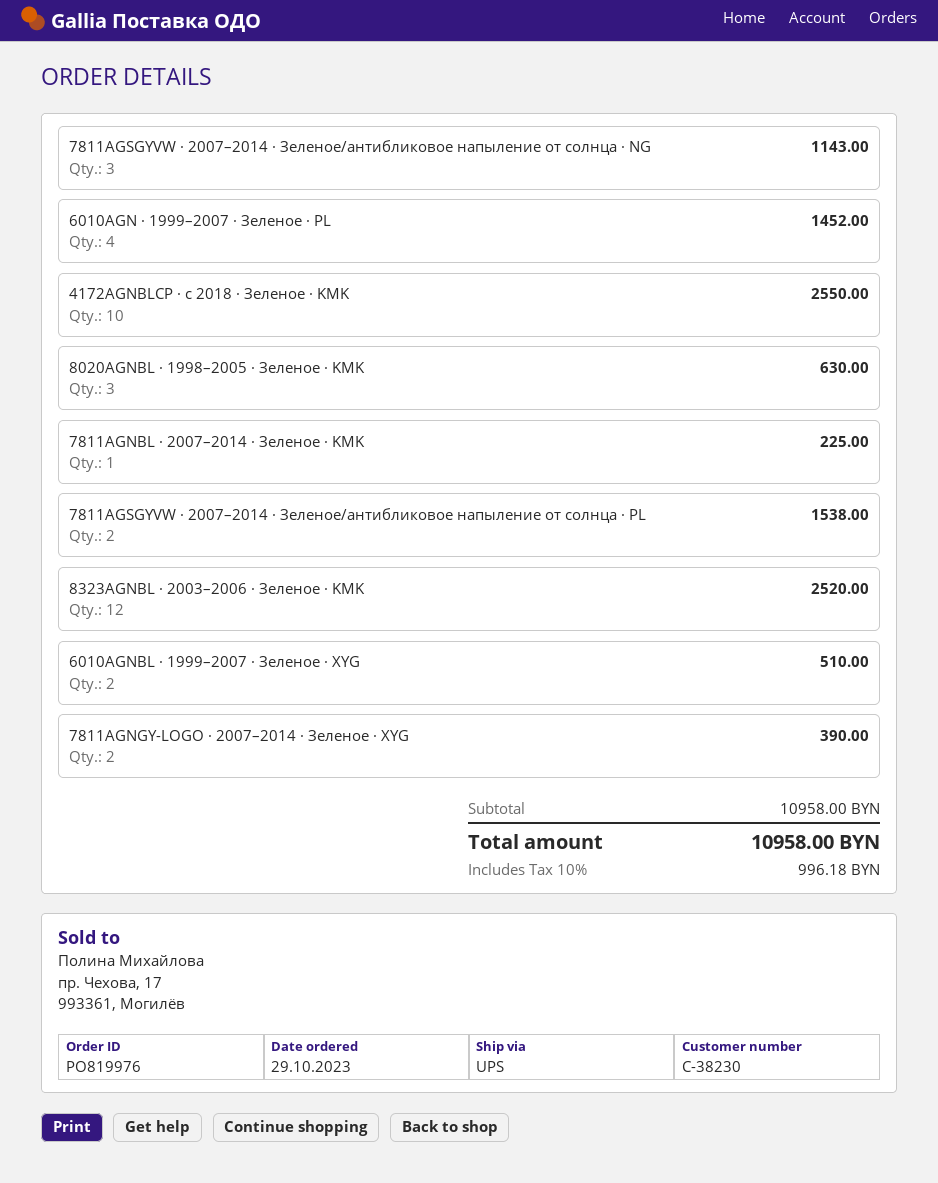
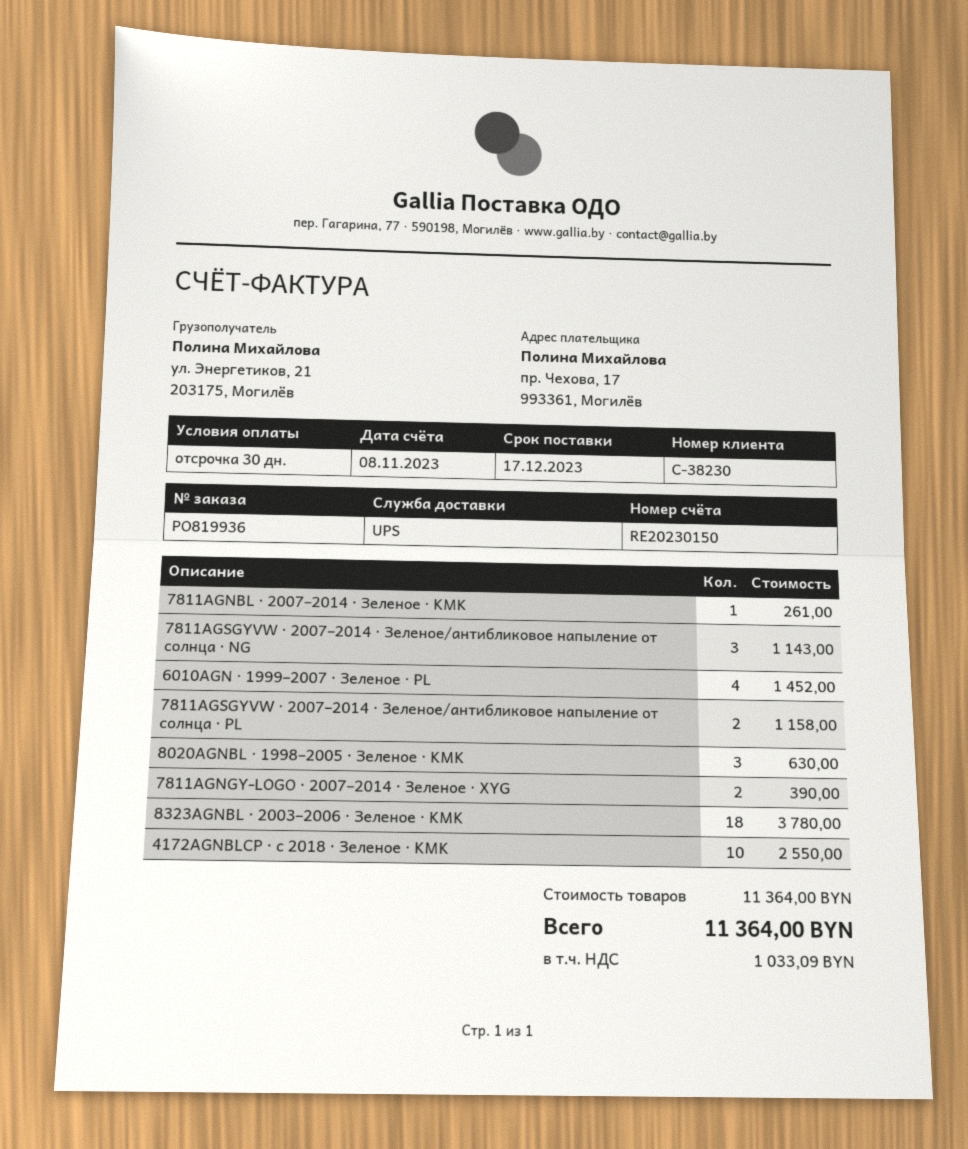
order number: PO819976 -> PO819936
7811AGNBL · 2007–2014 · Зеленое · KMK: 1 for 225.00 -> 1 for 261.00
7811AGSGYVW · 2007–2014 · Зеленое/антибликовое напыление от солнца · PL: 2 for 1538.00 -> 2 for 1158.00
8323AGNBL · 2003–2006 · Зеленое · KMK: 12 for 2520.00 -> 18 for 3780.00
6010AGNBL · 1999–2007 · Зеленое · XYG: 2 for 510.00 -> none
subtotal: 10958.00 -> 11364.00
tax: 996.18 -> 1033.09
total: 10958.00 -> 11364.00

